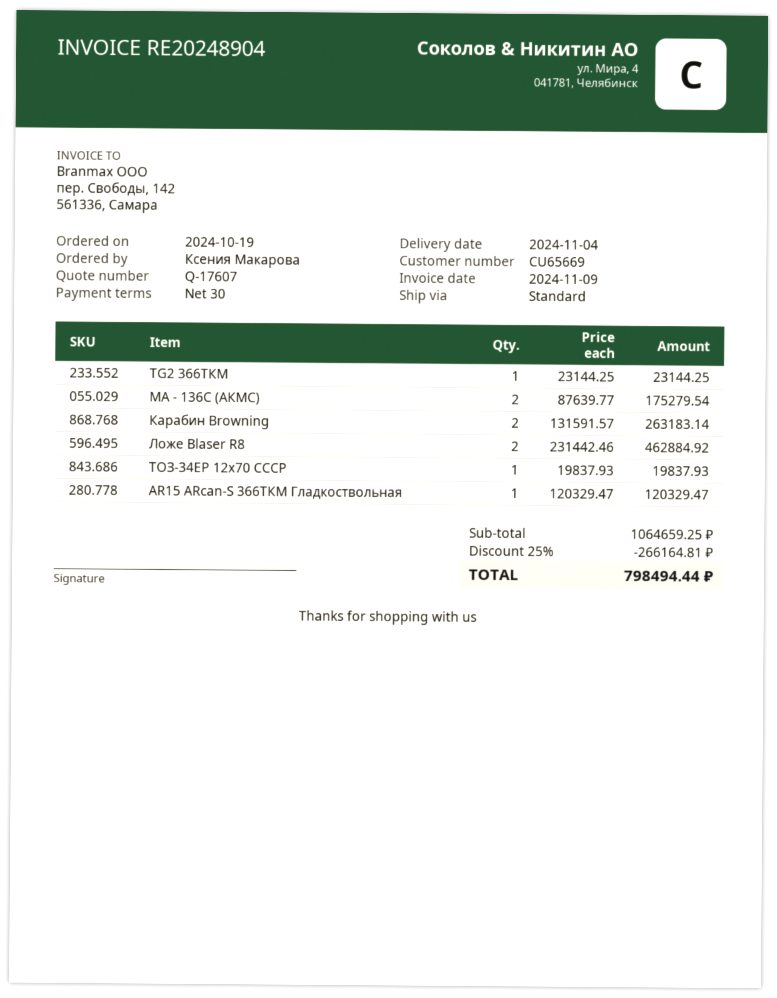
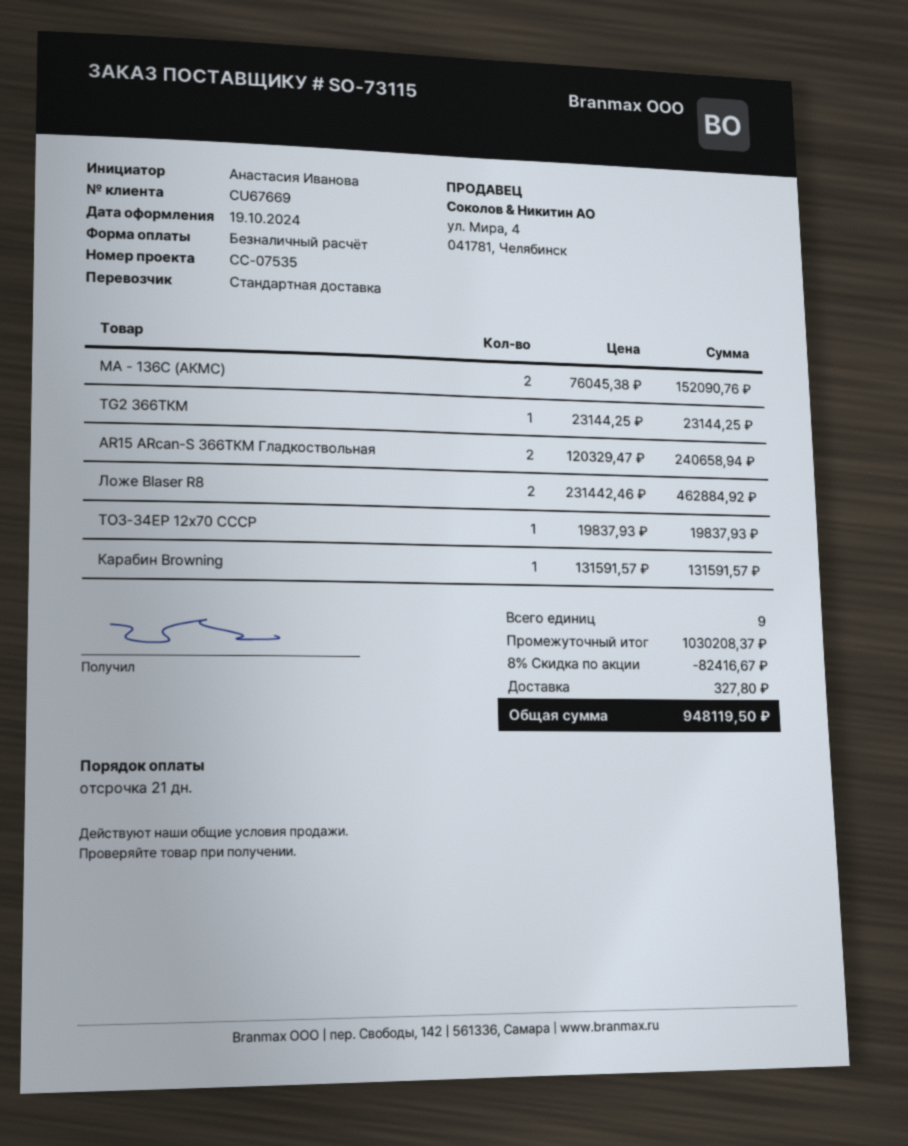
payment terms: 30 days -> 21 days
customer number: CU65669 -> CU67669
ordered by: Ксения Макарова -> Анастасия Иванова
МА - 136С (АКМС): 2 x 87639.77 = 175279.54 -> 2 x 76045.38 = 152090.76
Карабин Browning: 2 x 131591.57 = 263183.14 -> 1 x 131591.57 = 131591.57
AR15 ARcan-S 366ТКМ Гладкоствольная: 1 x 120329.47 = 120329.47 -> 2 x 120329.47 = 240658.94
subtotal: 1064659.25 -> 1030208.37
discount: 25% = 266164.81 -> 8% = 82416.67
shipping: none -> 327.80
total: 798494.44 -> 948119.50

